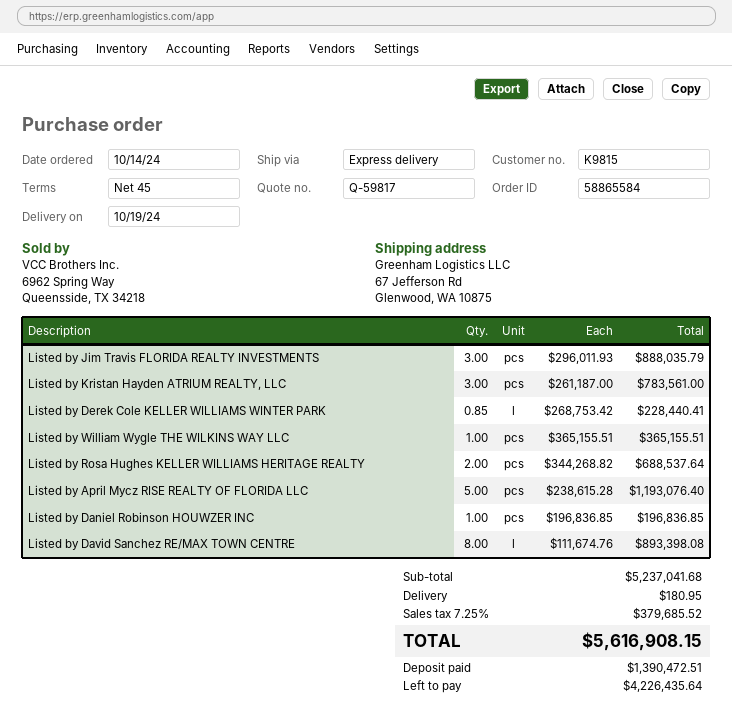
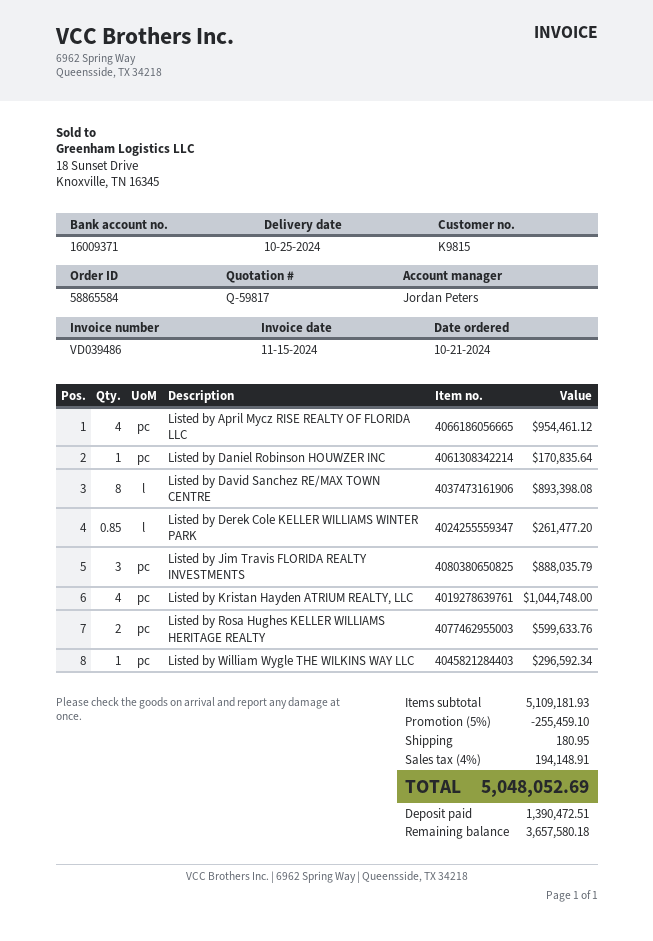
order date: 2024-10-14 -> 2024-10-21
delivery date: 2024-10-19 -> 2024-10-25
Listed by Kristan Hayden ATRIUM REALTY, LLC: 3 for 783561.00 -> 4 for 1044748.00
Listed by Derek Cole KELLER WILLIAMS WINTER PARK: 0.85 for 228440.41 -> 0.85 for 261477.20
Listed by William Wygle THE WILKINS WAY LLC: 1 for 365155.51 -> 1 for 296592.34
Listed by Rosa Hughes KELLER WILLIAMS HERITAGE REALTY: 2 for 688537.64 -> 2 for 599633.76
Listed by April Mycz RISE REALTY OF FLORIDA LLC: 5 for 1193076.40 -> 4 for 954461.12
Listed by Daniel Robinson HOUWZER INC: 1 for 196836.85 -> 1 for 170835.64
subtotal: 5237041.68 -> 5109181.93
discount: none -> 5% = 255459.10
tax: 7.25% = 379685.52 -> 4% = 194148.91
total: 5616908.15 -> 5048052.69
balance: 4226435.64 -> 3657580.18

